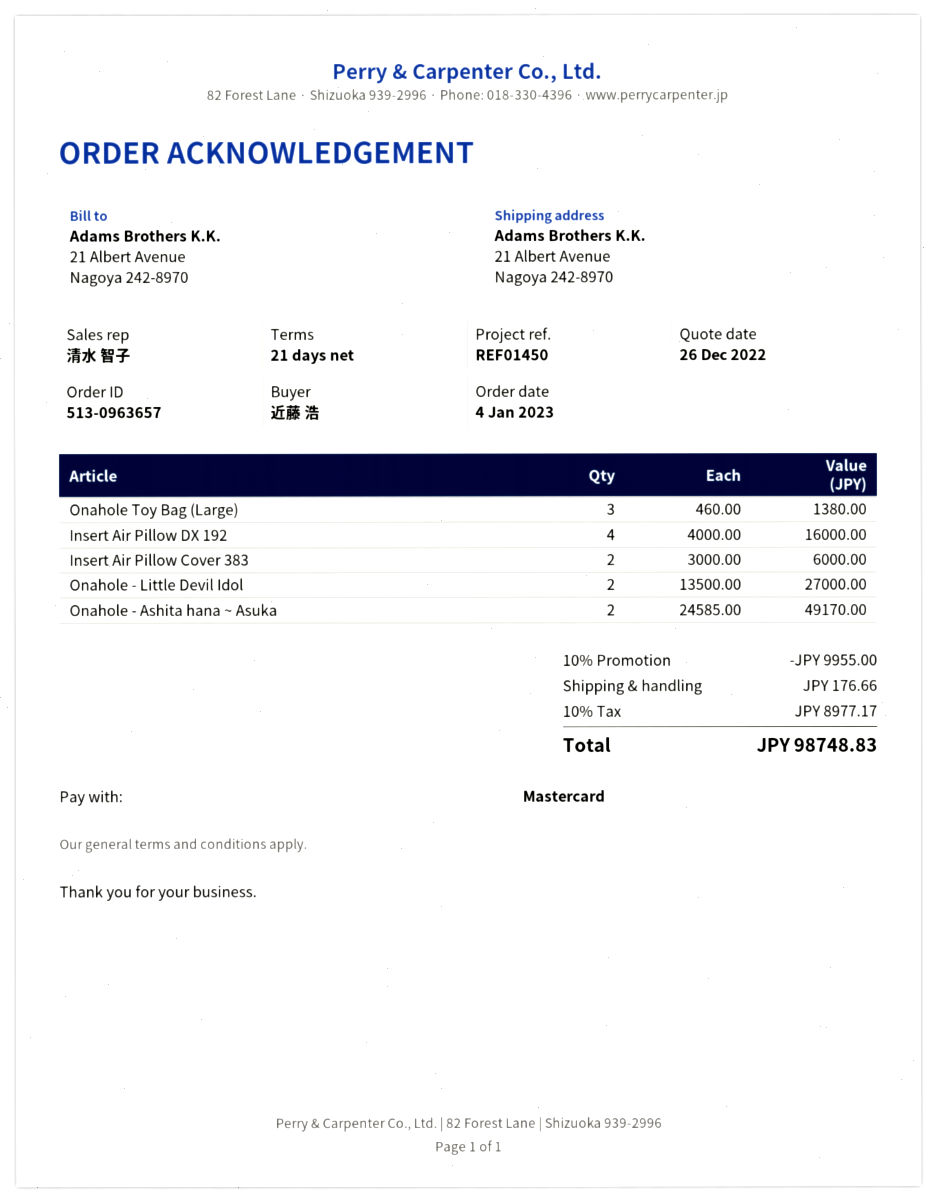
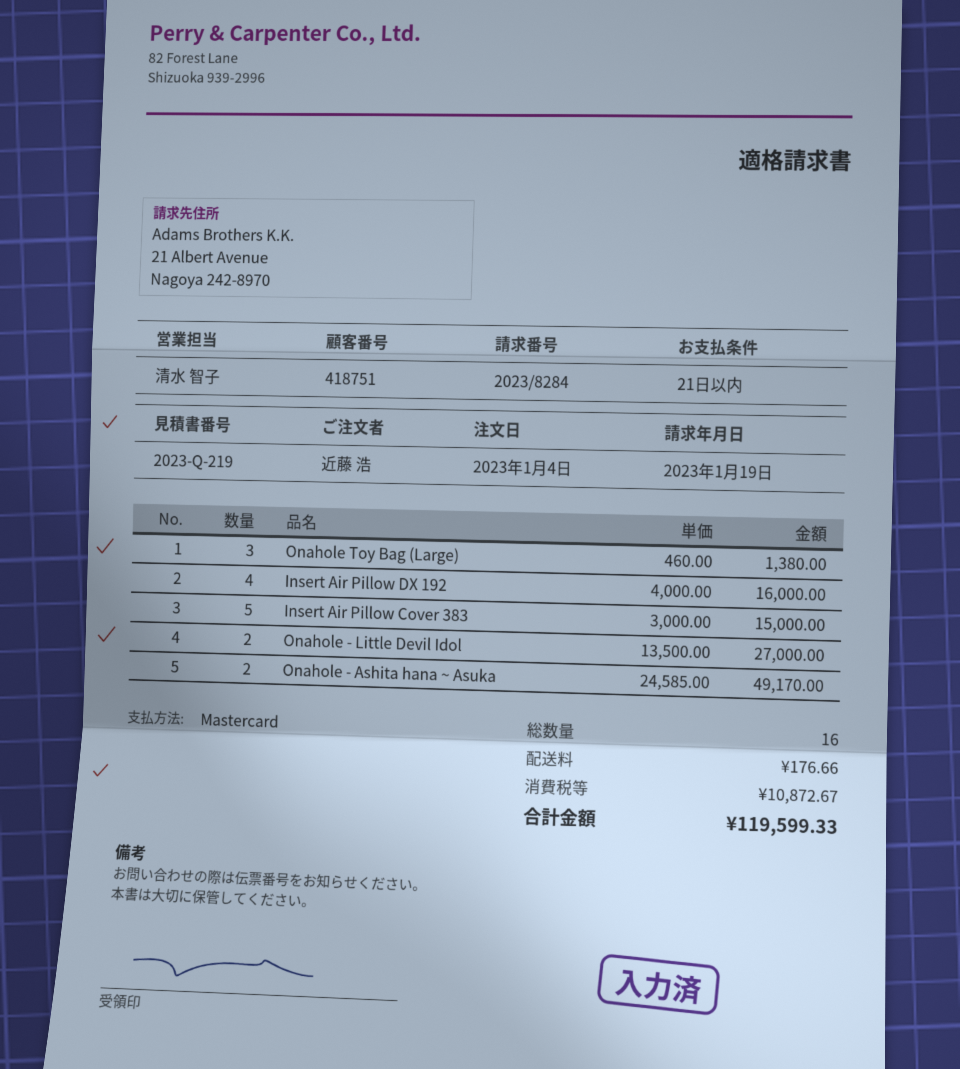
Insert Air Pillow Cover 383: 2 x 3000.00 = 6000.00 -> 5 x 3000.00 = 15000.00
discount: 10% = 9955.00 -> none
tax: 8977.17 -> 10872.67
total: 98748.83 -> 119599.33

